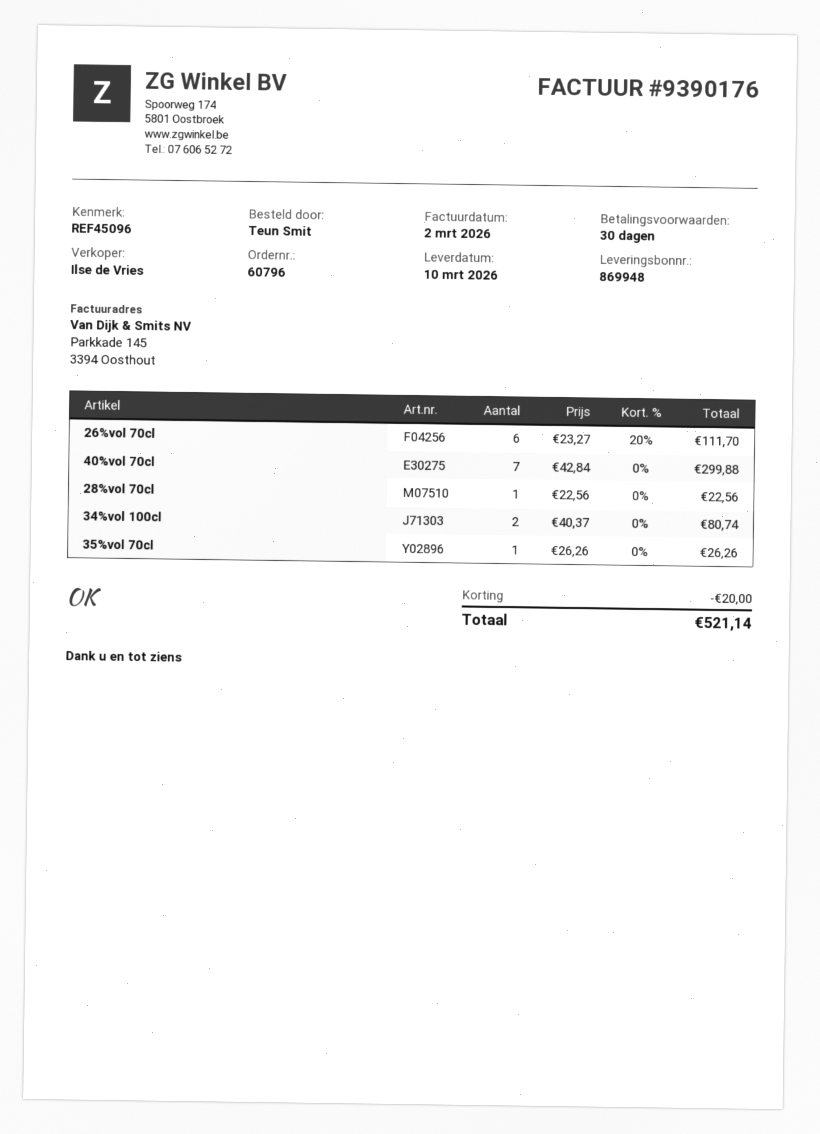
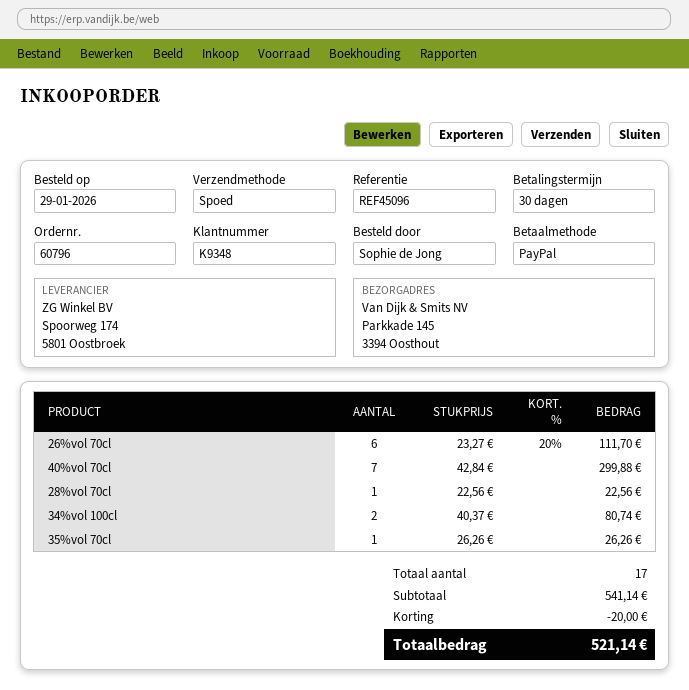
ordered by: Teun Smit -> Sophie de Jong

